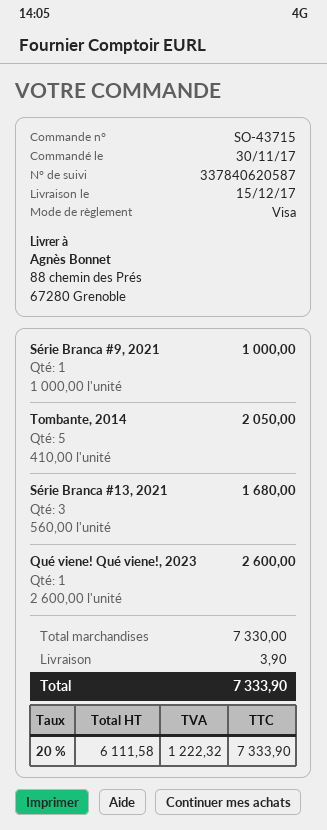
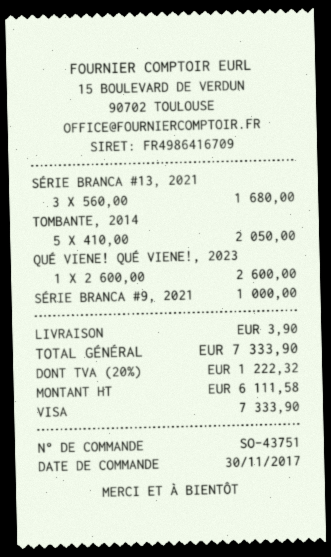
order number: SO-43715 -> SO-43751

